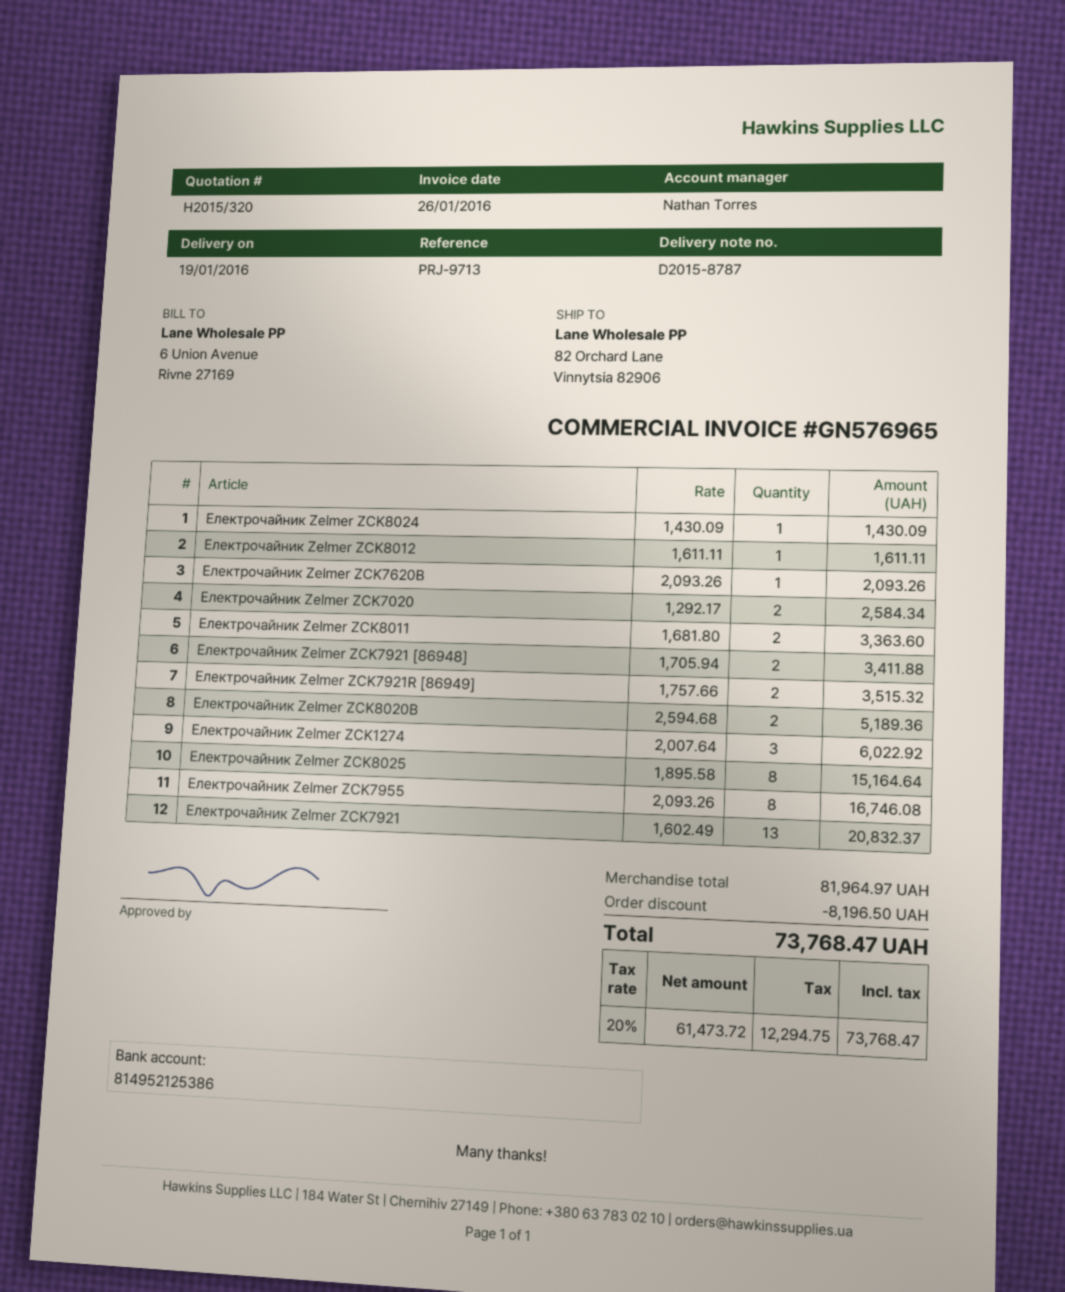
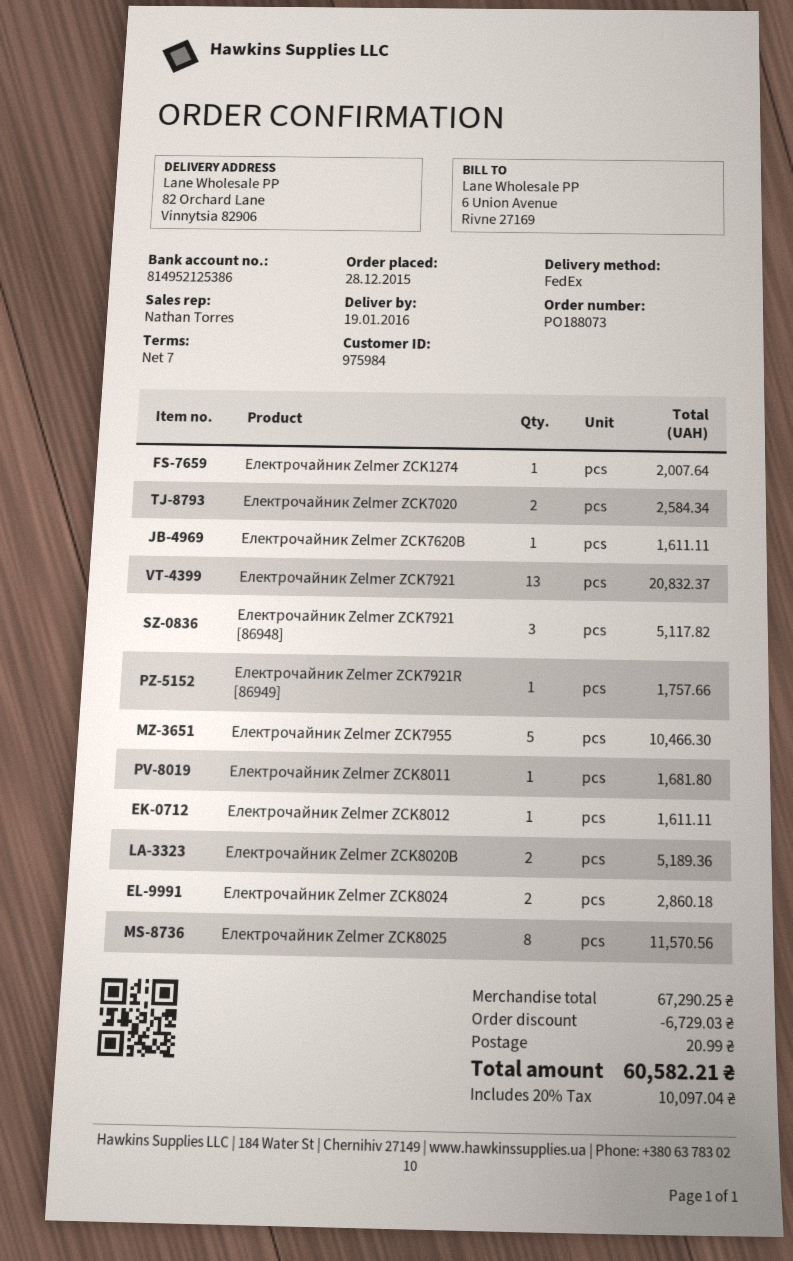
Електрочайник Zelmer ZCK8024: 1 for 1430.09 -> 2 for 2860.18
Електрочайник Zelmer ZCK7620B: 1 for 2093.26 -> 1 for 1611.11
Електрочайник Zelmer ZCK8011: 2 for 3363.60 -> 1 for 1681.80
Електрочайник Zelmer ZCK7921 [86948]: 2 for 3411.88 -> 3 for 5117.82
Електрочайник Zelmer ZCK7921R [86949]: 2 for 3515.32 -> 1 for 1757.66
Електрочайник Zelmer ZCK1274: 3 for 6022.92 -> 1 for 2007.64
Електрочайник Zelmer ZCK8025: 8 for 15164.64 -> 8 for 11570.56
Електрочайник Zelmer ZCK7955: 8 for 16746.08 -> 5 for 10466.30
subtotal: 81964.97 -> 67290.25
discount: 8196.50 -> 6729.03
shipping: none -> 20.99
tax: 20% = 12294.75 -> 20% = 10097.04
total: 73768.47 -> 60582.21

